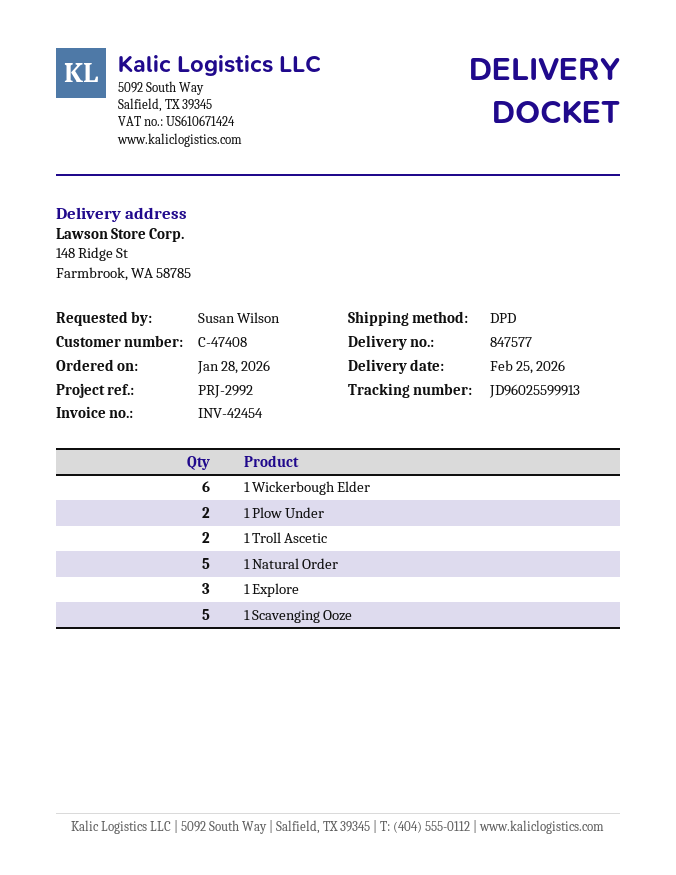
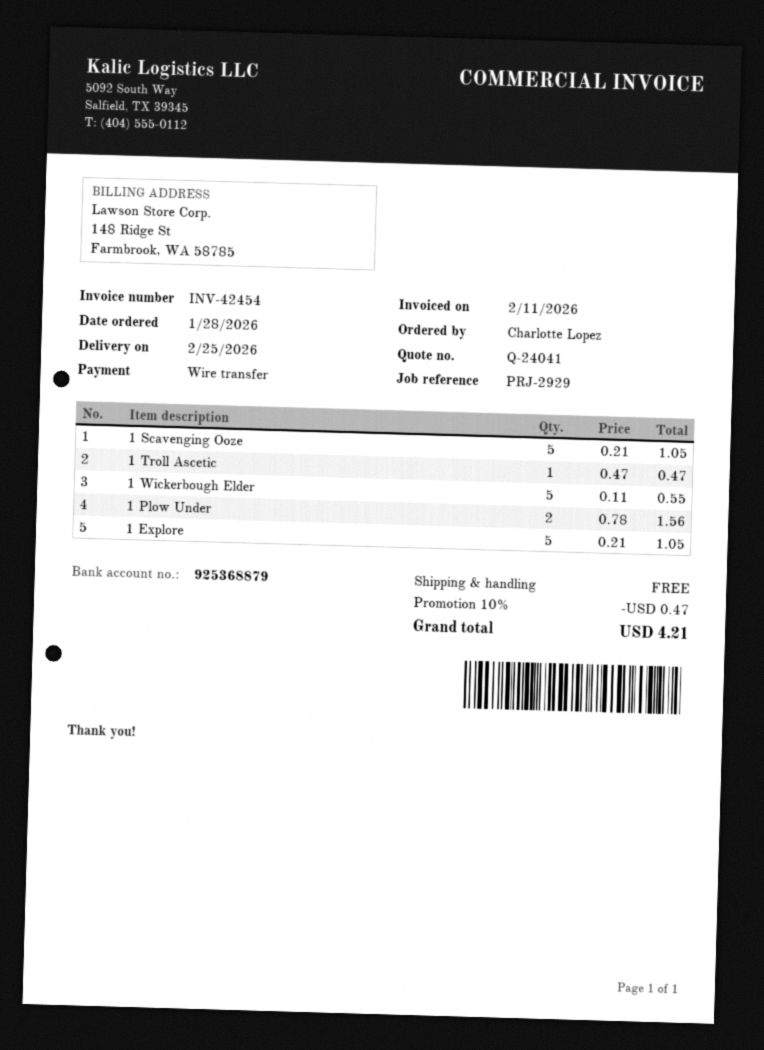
reference: PRJ-2992 -> PRJ-2929
ordered by: Susan Wilson -> Charlotte Lopez
1 Wickerbough Elder: 6 -> 5
1 Troll Ascetic: 2 -> 1
1 Natural Order: 5 -> none
1 Explore: 3 -> 5

